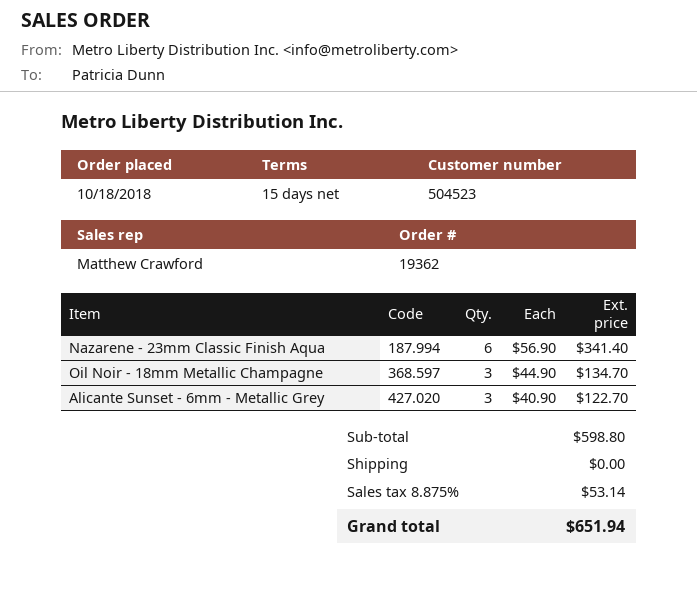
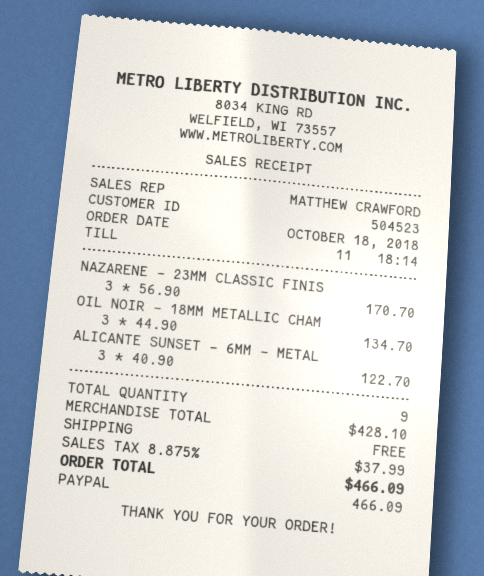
Nazarene - 23mm Classic Finish Aqua: 6 x 56.90 = 341.40 -> 3 x 56.90 = 170.70
subtotal: 598.80 -> 428.10
tax: 8.875% = 53.14 -> 8.875% = 37.99
total: 651.94 -> 466.09

